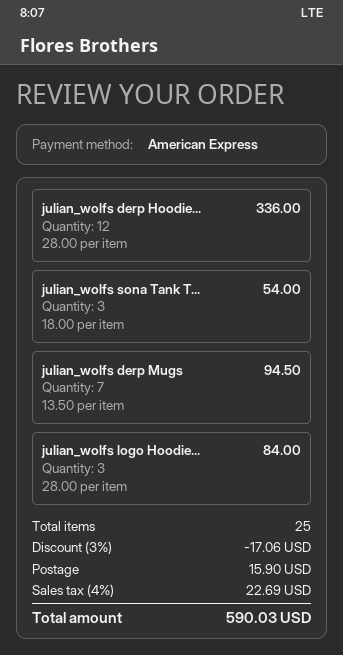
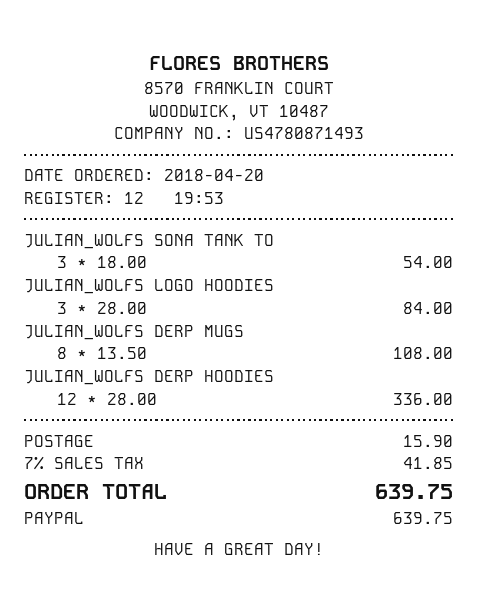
payment method: American Express -> PayPal
julian_wolfs derp Mugs: 7 x 13.50 = 94.50 -> 8 x 13.50 = 108.00
discount: 3% = 17.06 -> none
tax: 4% = 22.69 -> 7% = 41.85
total: 590.03 -> 639.75

